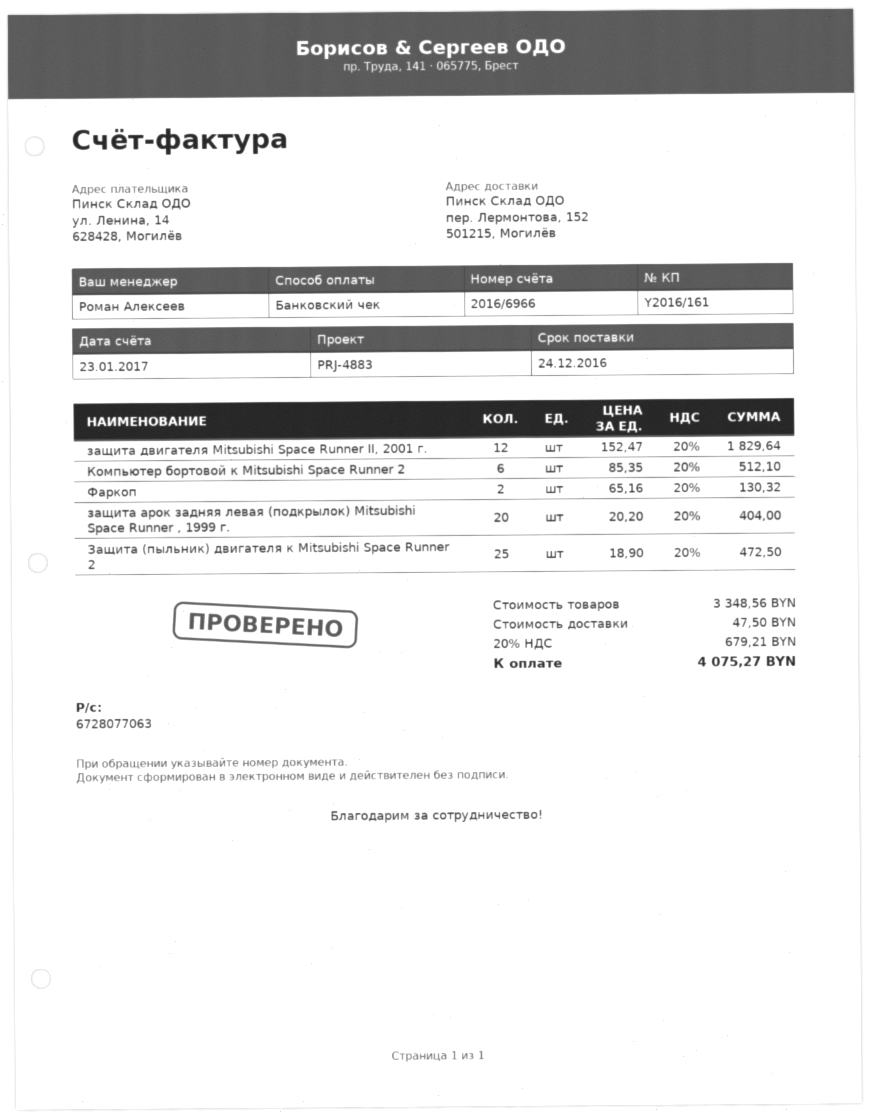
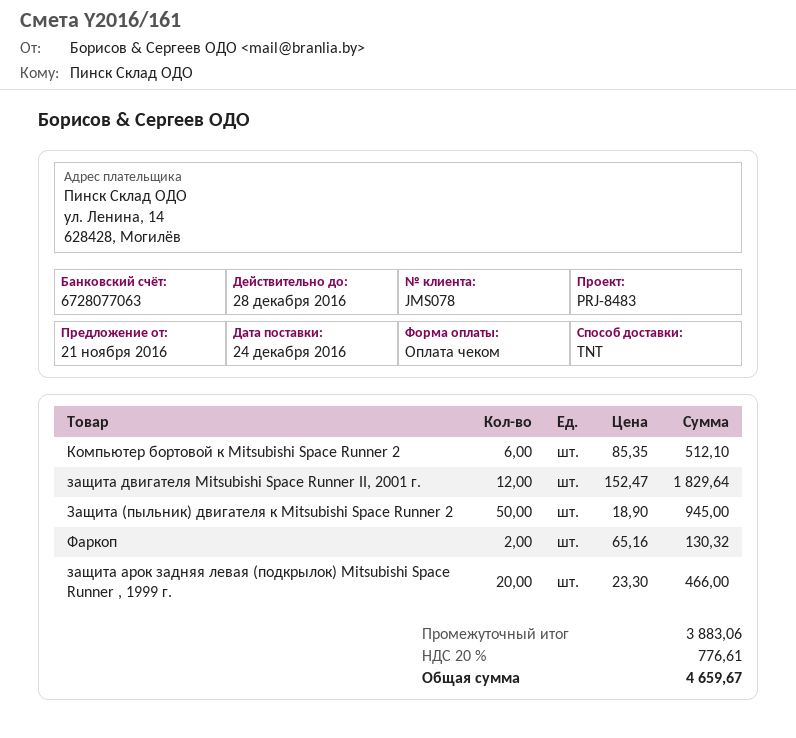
reference: PRJ-4883 -> PRJ-8483
защита арок задняя левая (подкрылок) Mitsubishi Space Runner , 1999 г.: 20 x 20.20 = 404.00 -> 20 x 23.30 = 466.00
Защита (пыльник) двигателя к Mitsubishi Space Runner 2: 25 x 18.90 = 472.50 -> 50 x 18.90 = 945.00
subtotal: 3348.56 -> 3883.06
shipping: 47.50 -> none
tax: 20% = 679.21 -> 20% = 776.61
total: 4075.27 -> 4659.67

